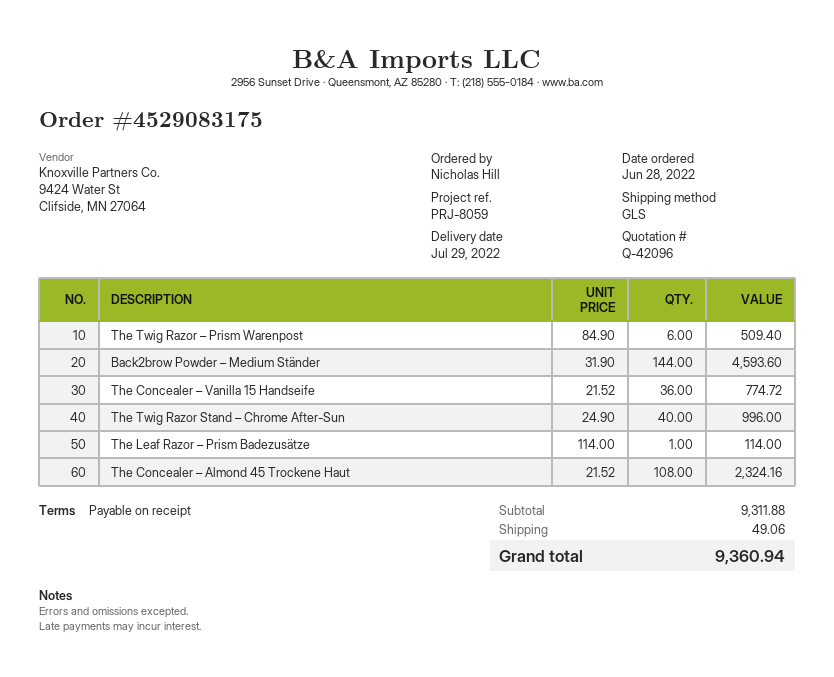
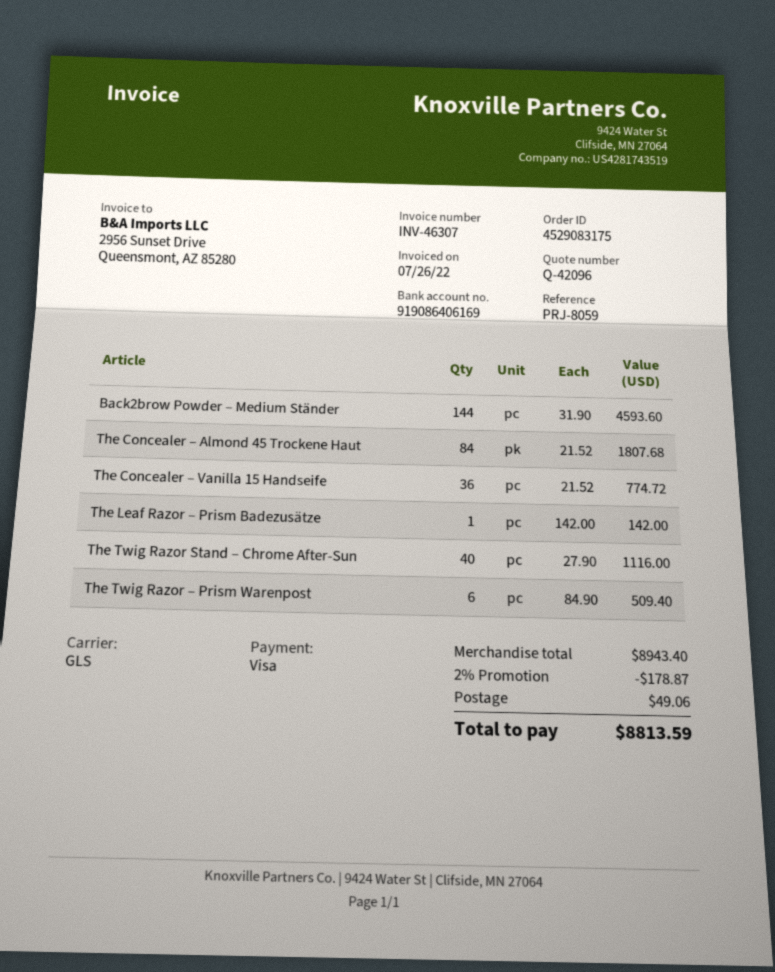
The Twig Razor Stand – Chrome After-Sun: 40 x 24.90 = 996.00 -> 40 x 27.90 = 1116.00
The Leaf Razor – Prism Badezusätze: 1 x 114.00 = 114.00 -> 1 x 142.00 = 142.00
The Concealer – Almond 45 Trockene Haut: 108 x 21.52 = 2324.16 -> 84 x 21.52 = 1807.68
subtotal: 9311.88 -> 8943.40
discount: none -> 2% = 178.87
total: 9360.94 -> 8813.59

